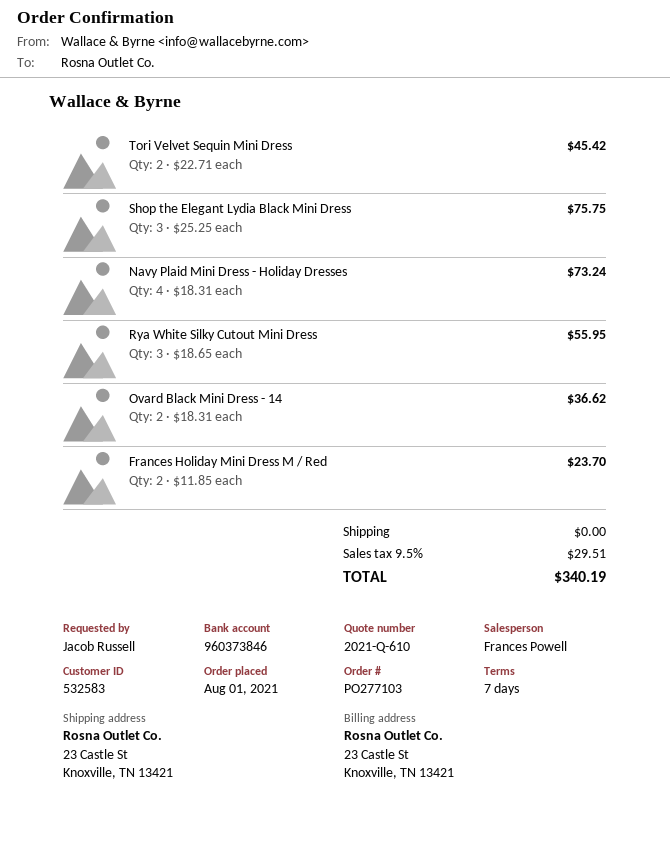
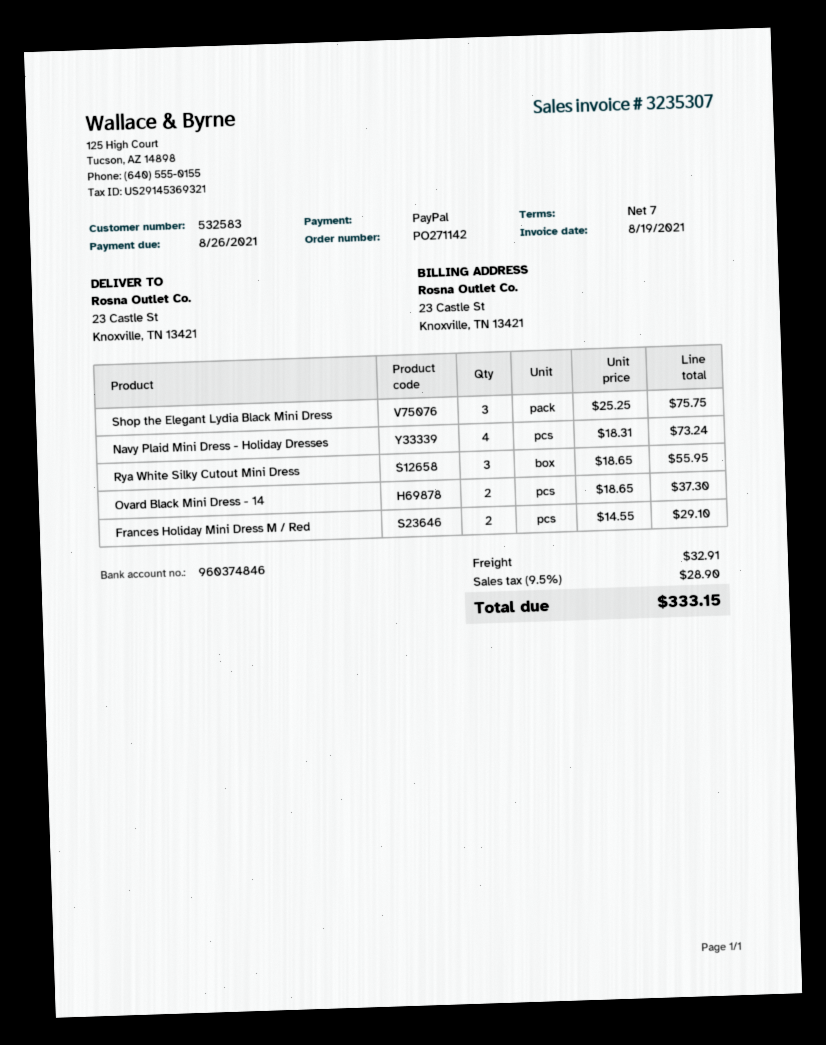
order number: PO277103 -> PO271142
bank account: 960373846 -> 960374846
Tori Velvet Sequin Mini Dress: 2 x 22.71 = 45.42 -> none
Ovard Black Mini Dress - 14: 2 x 18.31 = 36.62 -> 2 x 18.65 = 37.30
Frances Holiday Mini Dress M / Red: 2 x 11.85 = 23.70 -> 2 x 14.55 = 29.10
shipping: 0.00 -> 32.91
tax: 9.5% = 29.51 -> 9.5% = 28.90
total: 340.19 -> 333.15

